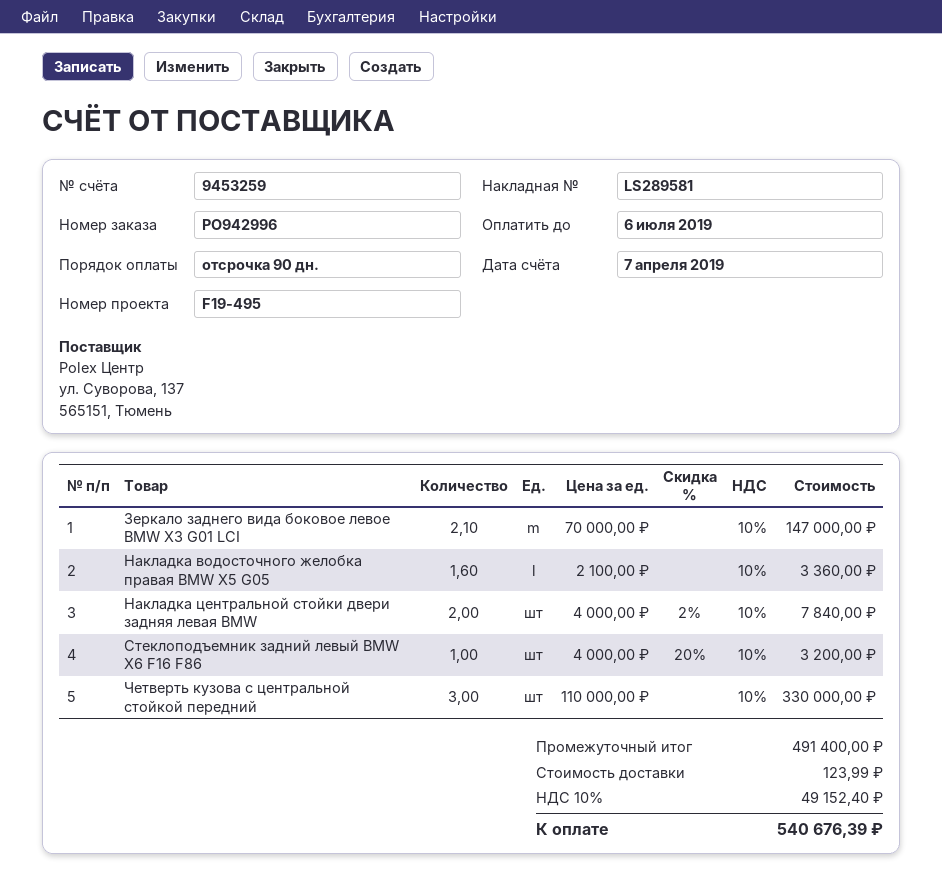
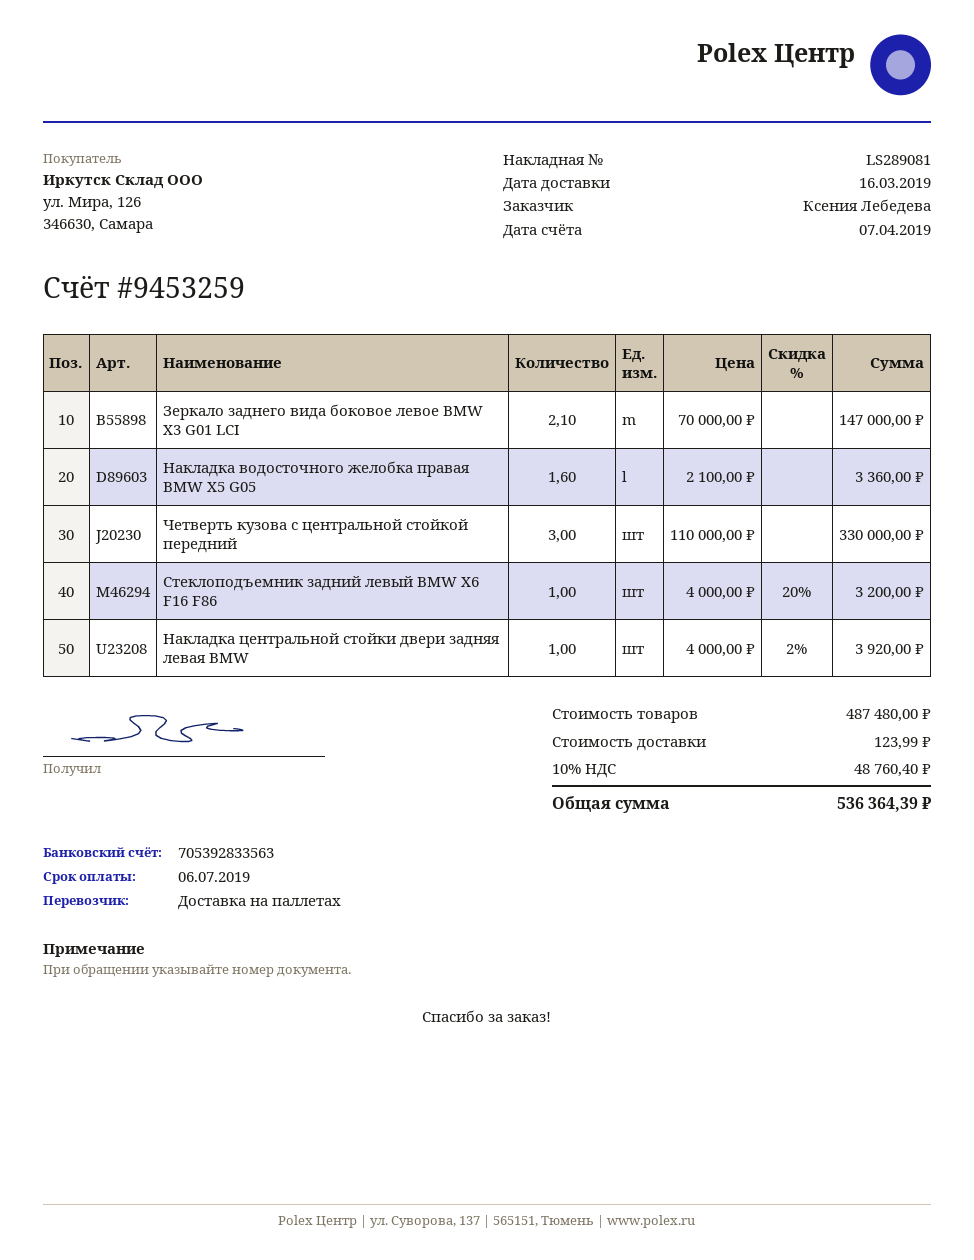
delivery note number: LS289581 -> LS289081
Накладка центральной стойки двери задняя левая BMW: 2 x 4000.00 - 2% = 7840.00 -> 1 x 4000.00 - 2% = 3920.00
subtotal: 491400.00 -> 487480.00
tax: 10% = 49152.40 -> 10% = 48760.40
total: 540676.39 -> 536364.39

